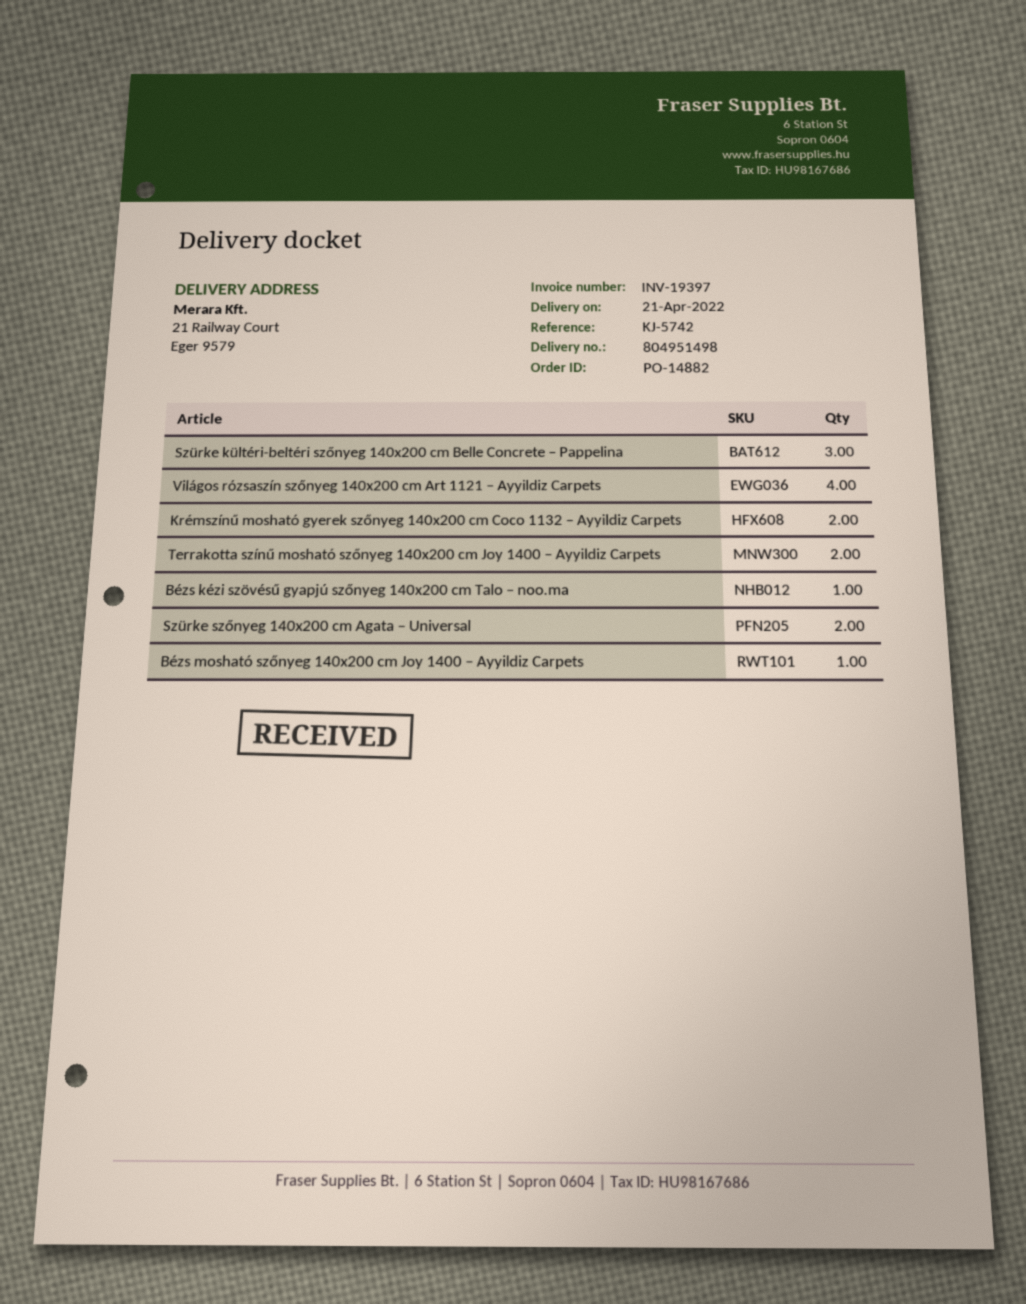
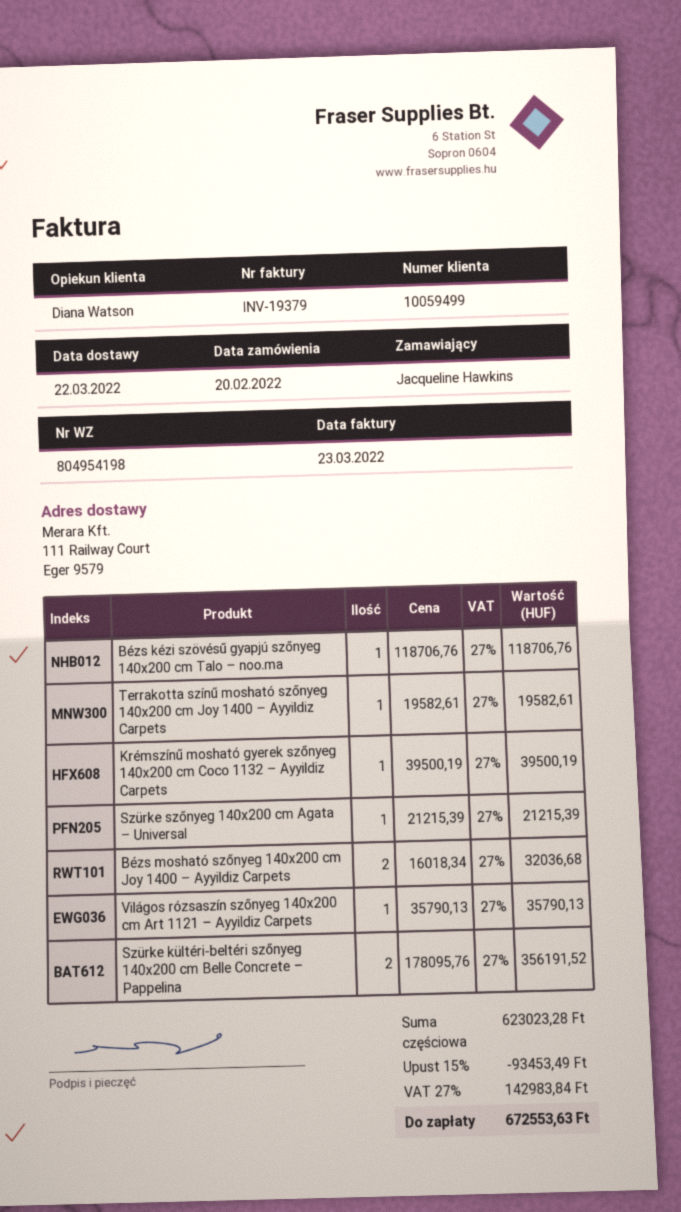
delivery note number: 804951498 -> 804954198
delivery date: 2022-04-21 -> 2022-03-22
invoice number: INV-19397 -> INV-19379
ship to: 21 Railway Court, Eger 9579 -> 111 Railway Court, Eger 9579
Szürke kültéri-beltéri szőnyeg 140x200 cm Belle Concrete – Pappelina: 3 -> 2
Világos rózsaszín szőnyeg 140x200 cm Art 1121 – Ayyildiz Carpets: 4 -> 1
Krémszínű mosható gyerek szőnyeg 140x200 cm Coco 1132 – Ayyildiz Carpets: 2 -> 1
Terrakotta színű mosható szőnyeg 140x200 cm Joy 1400 – Ayyildiz Carpets: 2 -> 1
Szürke szőnyeg 140x200 cm Agata – Universal: 2 -> 1
Bézs mosható szőnyeg 140x200 cm Joy 1400 – Ayyildiz Carpets: 1 -> 2

